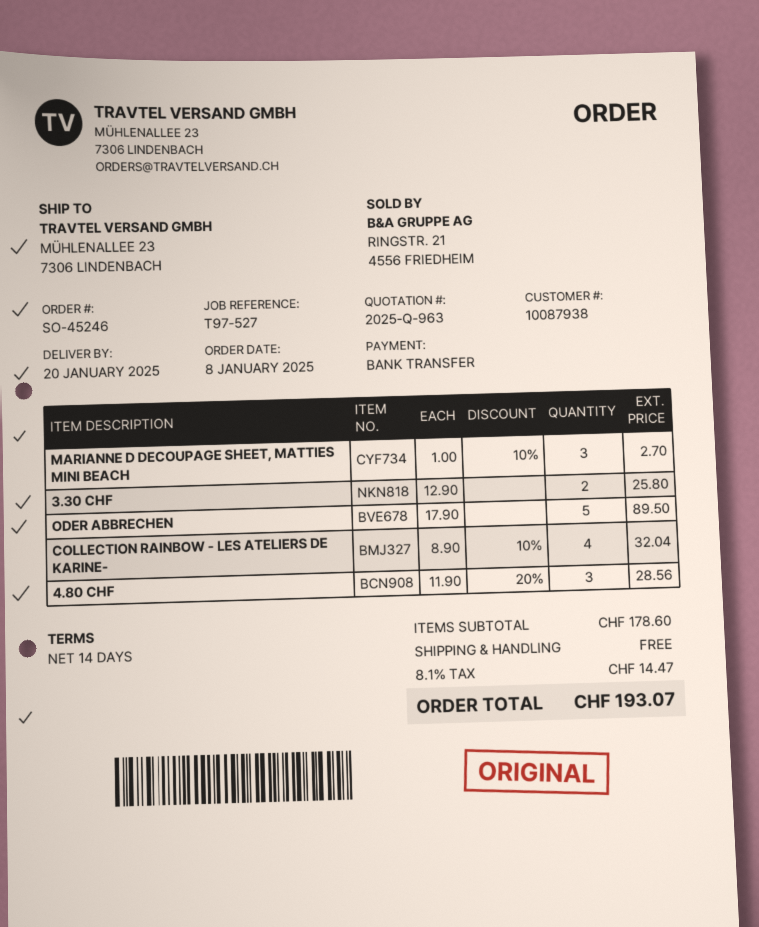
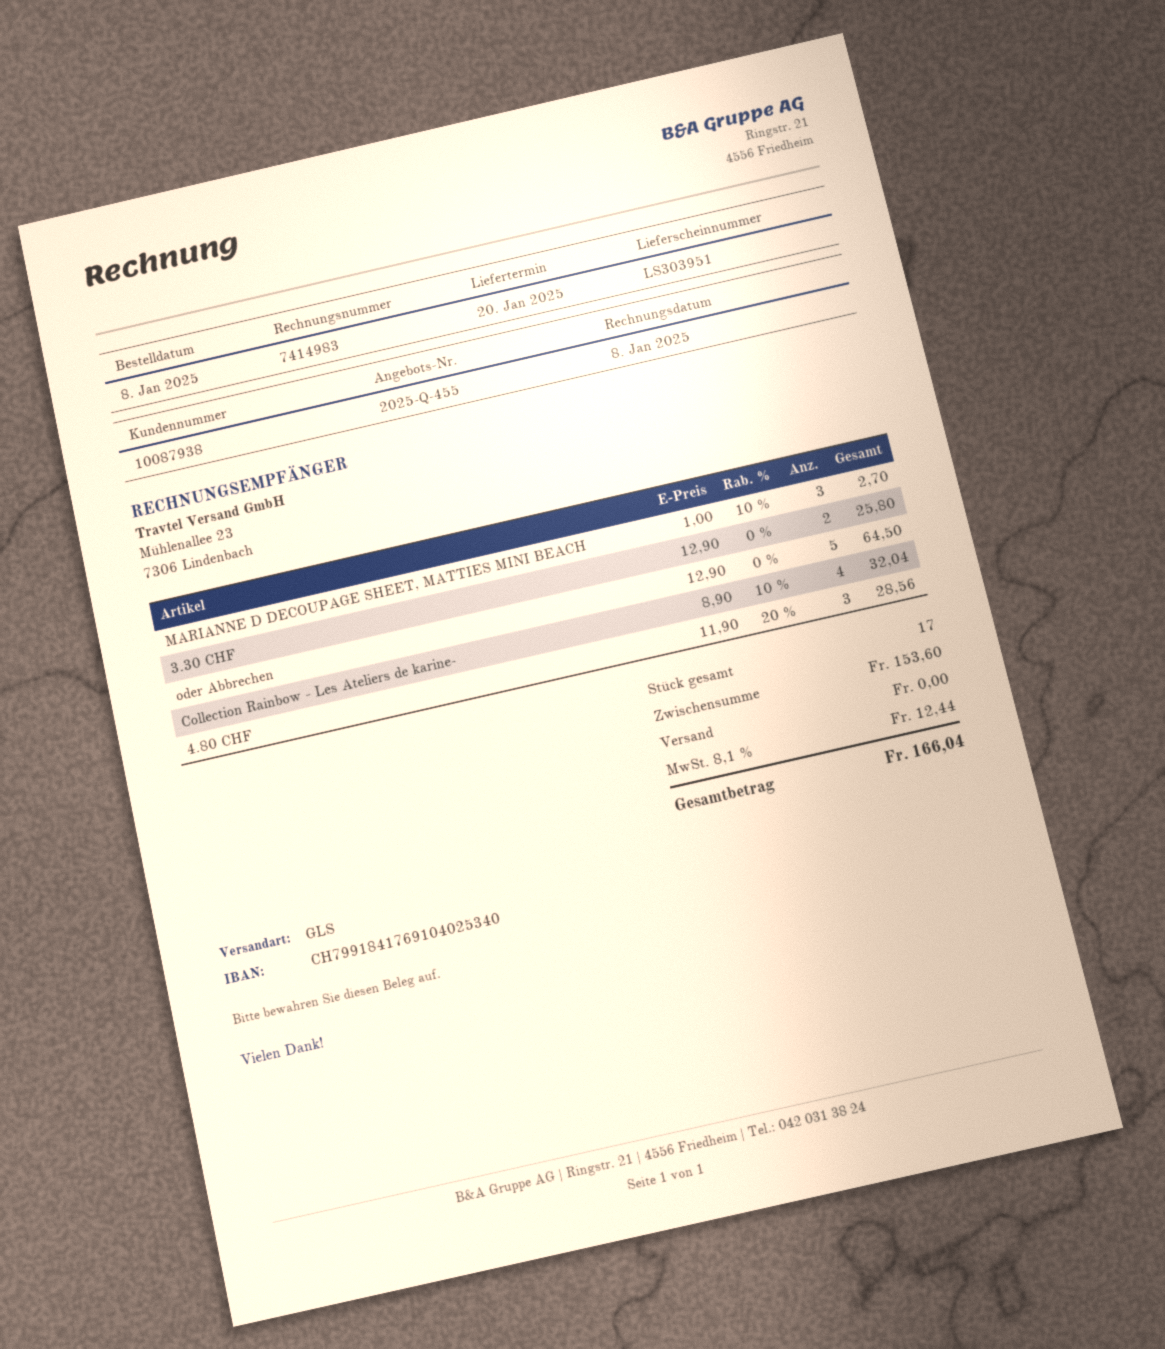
quote number: 2025-Q-963 -> 2025-Q-455
ODER ABBRECHEN: 5 x 17.90 = 89.50 -> 5 x 12.90 = 64.50
subtotal: 178.60 -> 153.60
tax: 8.1% = 14.47 -> 8.1% = 12.44
total: 193.07 -> 166.04

